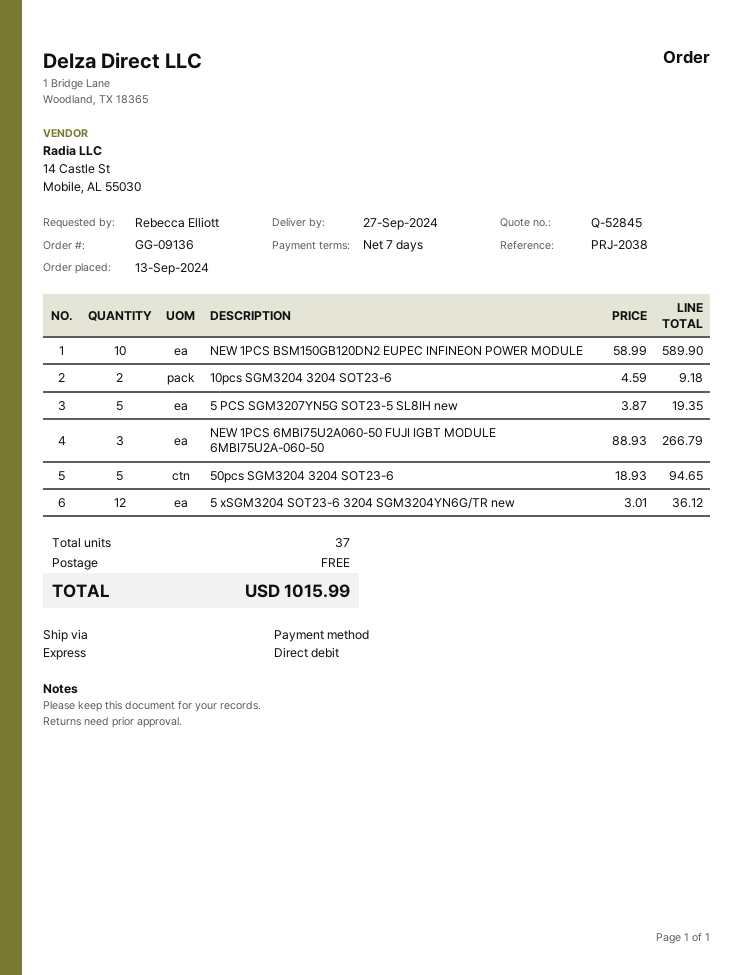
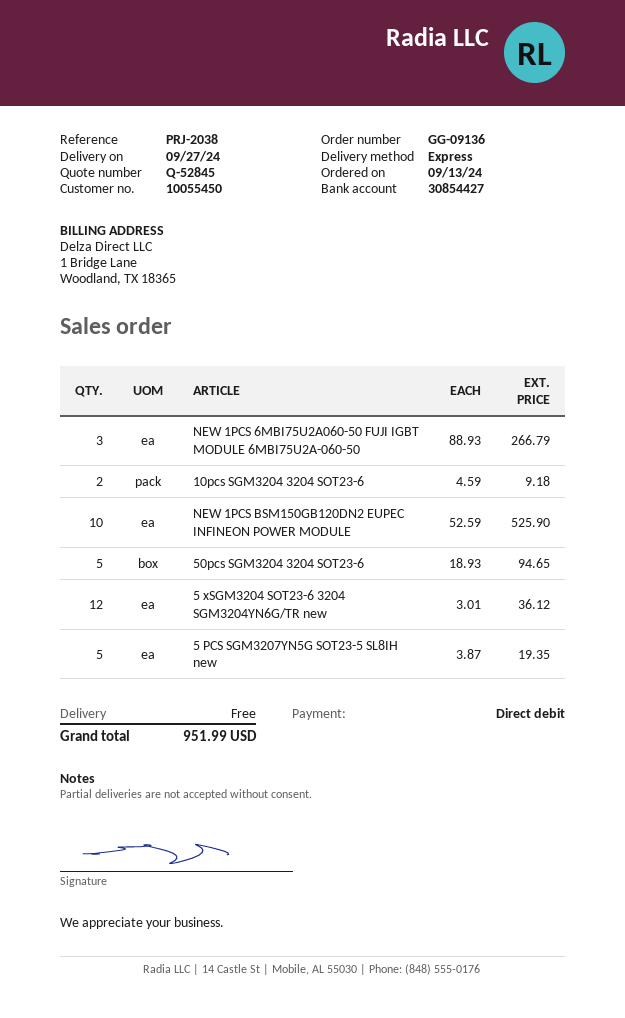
NEW 1PCS BSM150GB120DN2 EUPEC INFINEON POWER MODULE: 10 x 58.99 = 589.90 -> 10 x 52.59 = 525.90
total: 1015.99 -> 951.99

